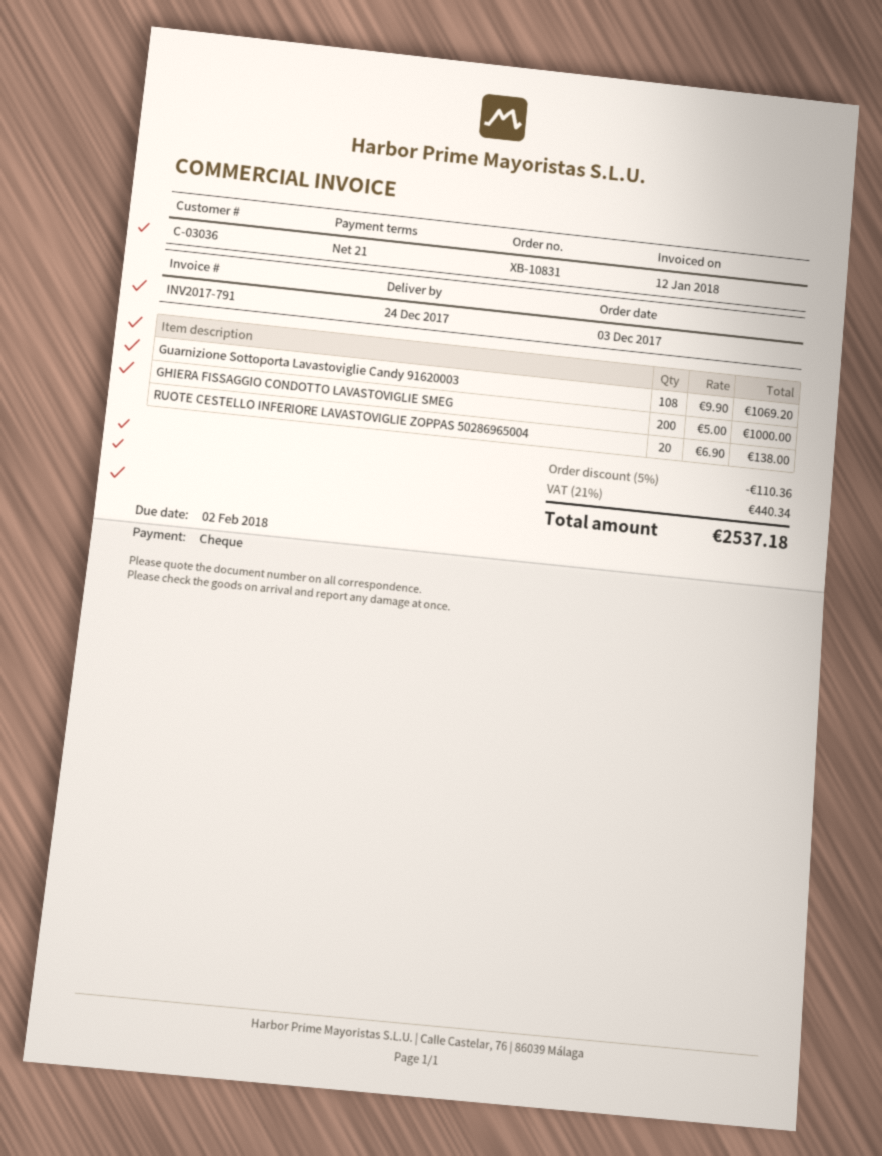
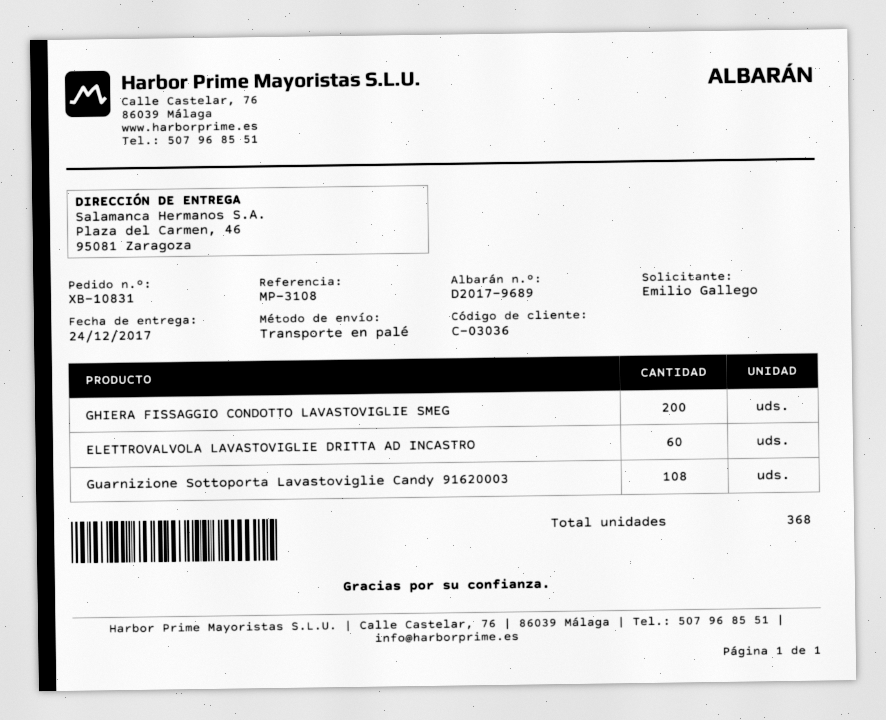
RUOTE CESTELLO INFERIORE LAVASTOVIGLIE ZOPPAS 50286965004: 20 -> none
ELETTROVALVOLA LAVASTOVIGLIE DRITTA AD INCASTRO: none -> 60

